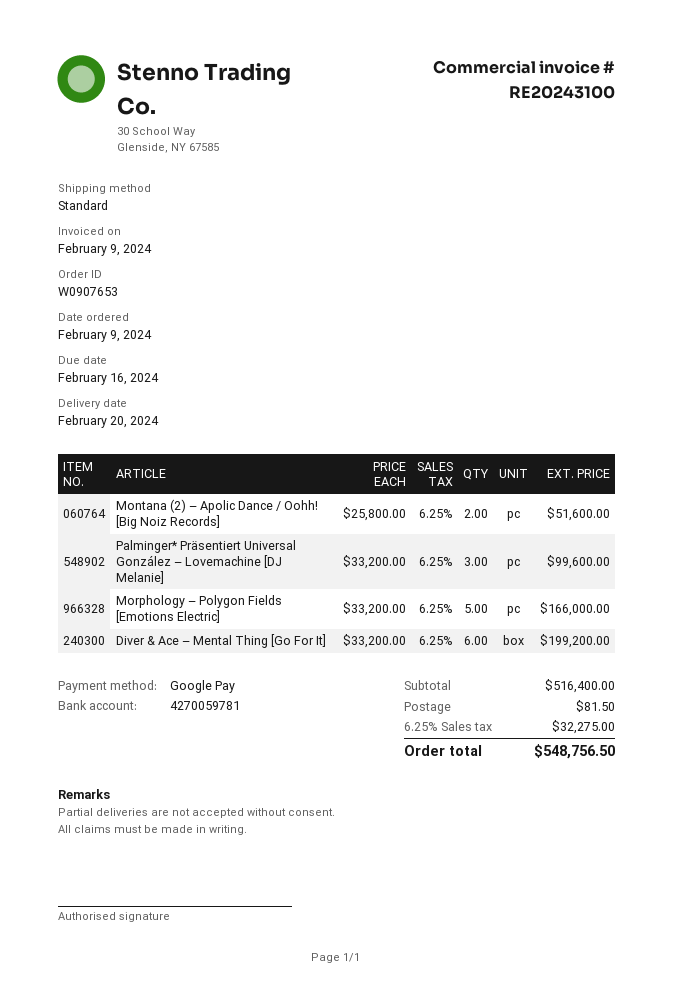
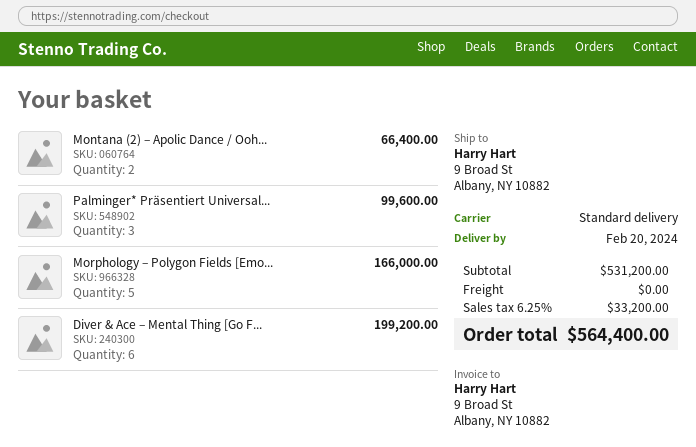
Montana (2) – Apolic Dance / Oohh! [Big Noiz Records]: 2 for 51600.00 -> 2 for 66400.00
subtotal: 516400.00 -> 531200.00
shipping: 81.50 -> 0.00
tax: 6.25% = 32275.00 -> 6.25% = 33200.00
total: 548756.50 -> 564400.00

